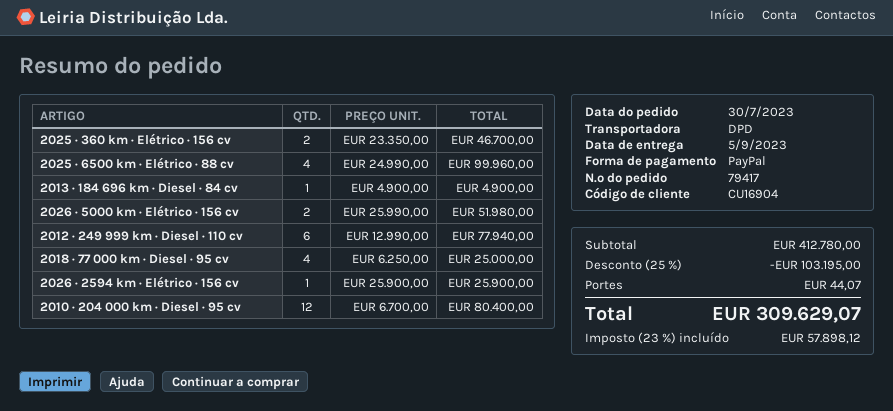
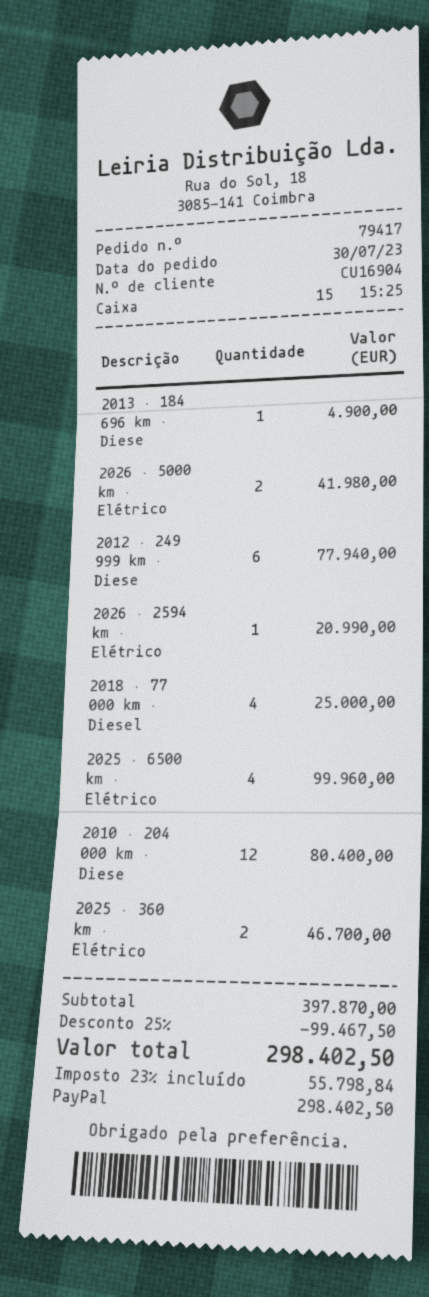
2026 · 5000 km · Elétrico · 156 cv: 2 for 51980.00 -> 2 for 41980.00
2026 · 2594 km · Elétrico · 156 cv: 1 for 25900.00 -> 1 for 20990.00
subtotal: 412780.00 -> 397870.00
discount: 25% = 103195.00 -> 25% = 99467.50
shipping: 44.07 -> none
tax: 23% = 57898.12 -> 23% = 55798.84
total: 309629.07 -> 298402.50

